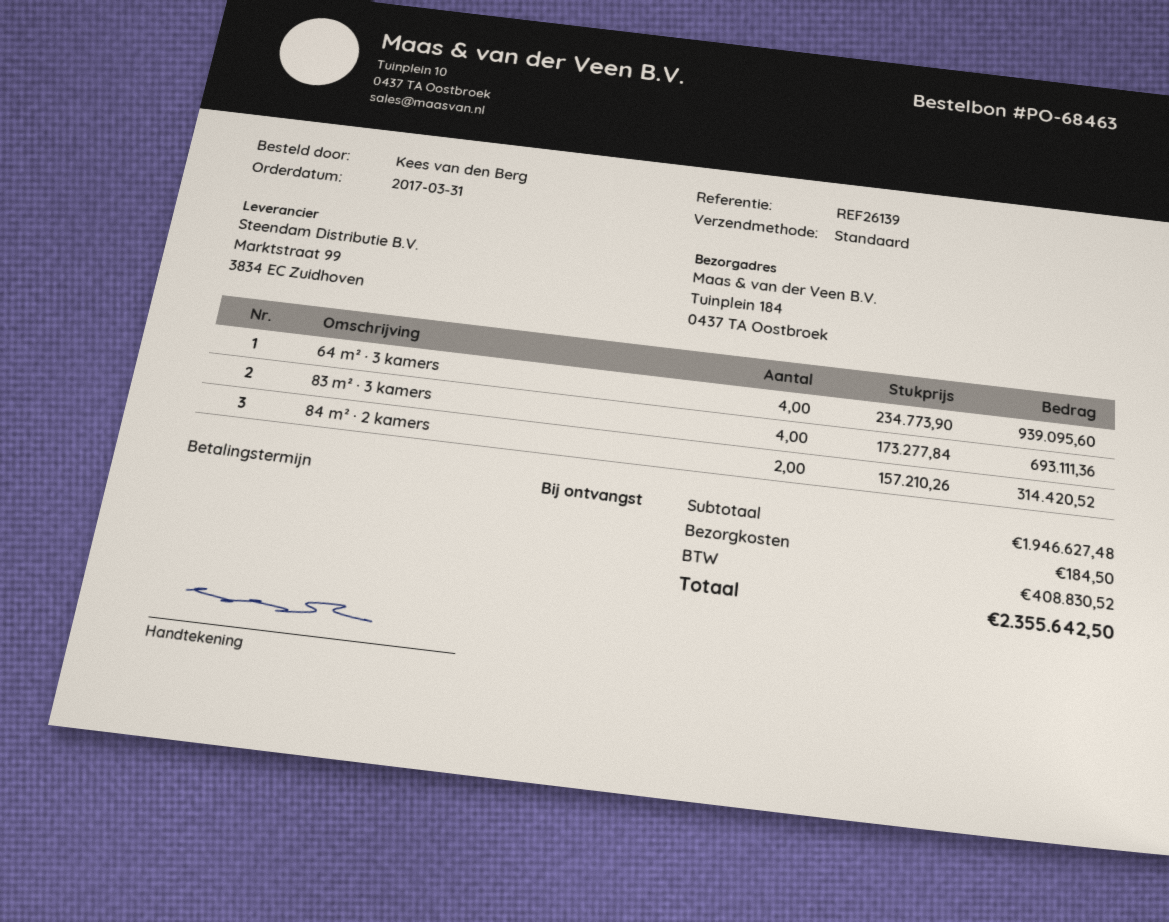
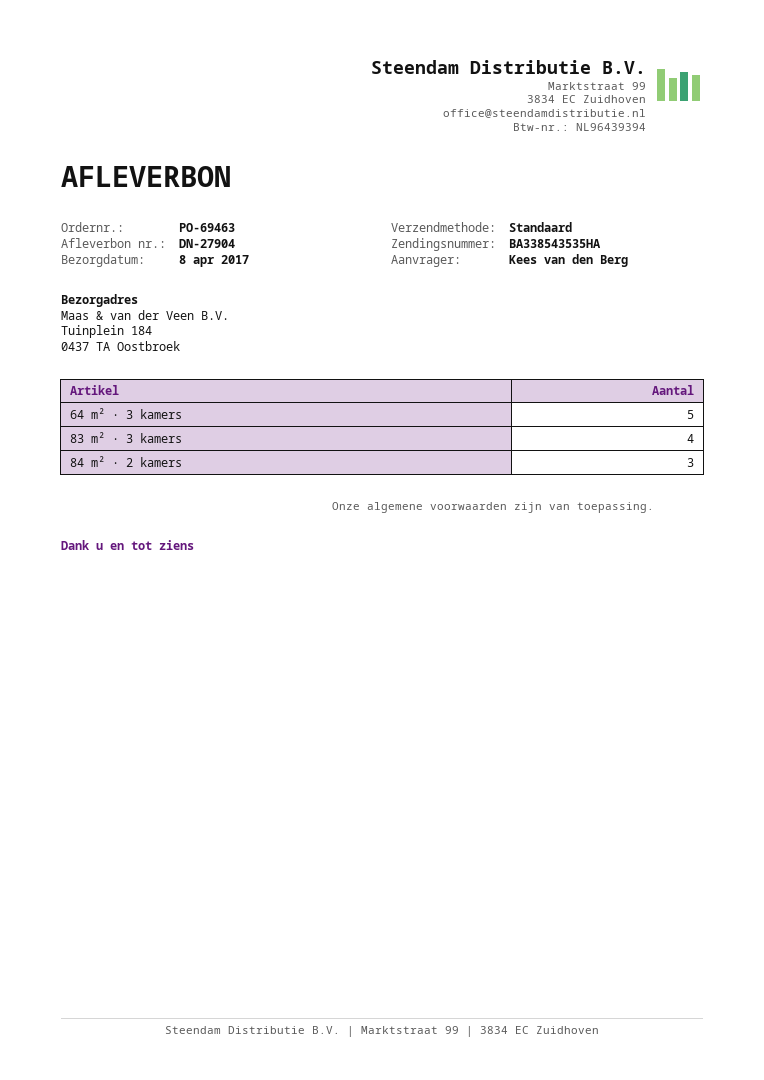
order number: PO-68463 -> PO-69463
64 m² · 3 kamers: 4 -> 5
84 m² · 2 kamers: 2 -> 3

